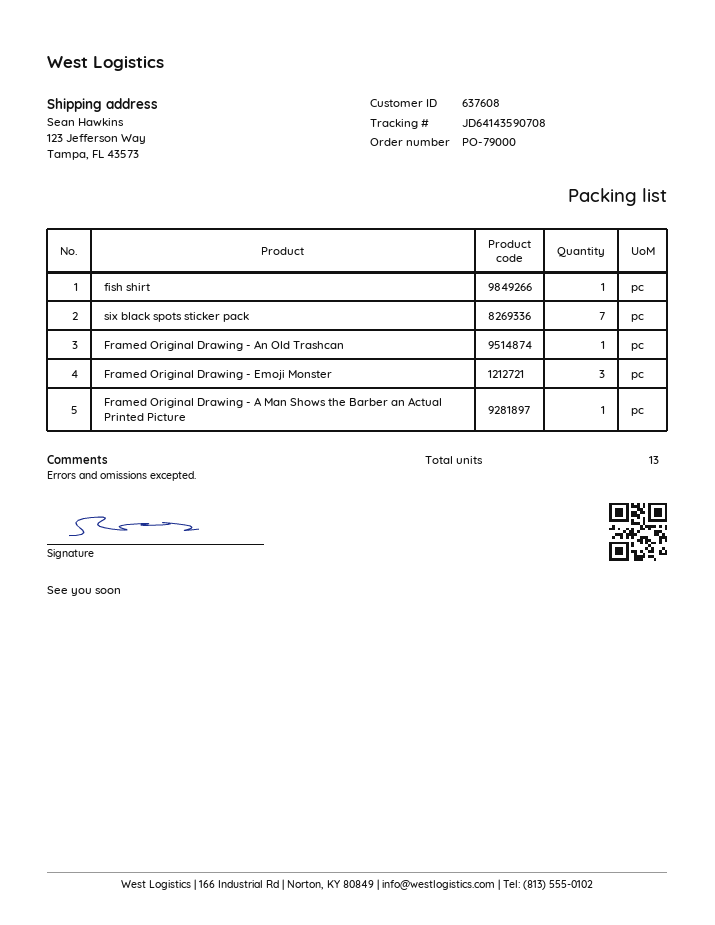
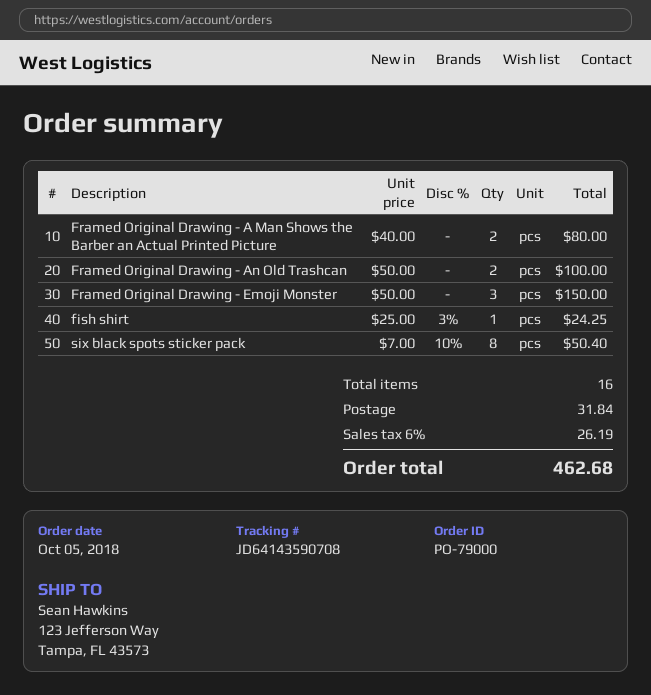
six black spots sticker pack: 7 -> 8
Framed Original Drawing - An Old Trashcan: 1 -> 2
Framed Original Drawing - A Man Shows the Barber an Actual Printed Picture: 1 -> 2
total quantity: 13 -> 16

